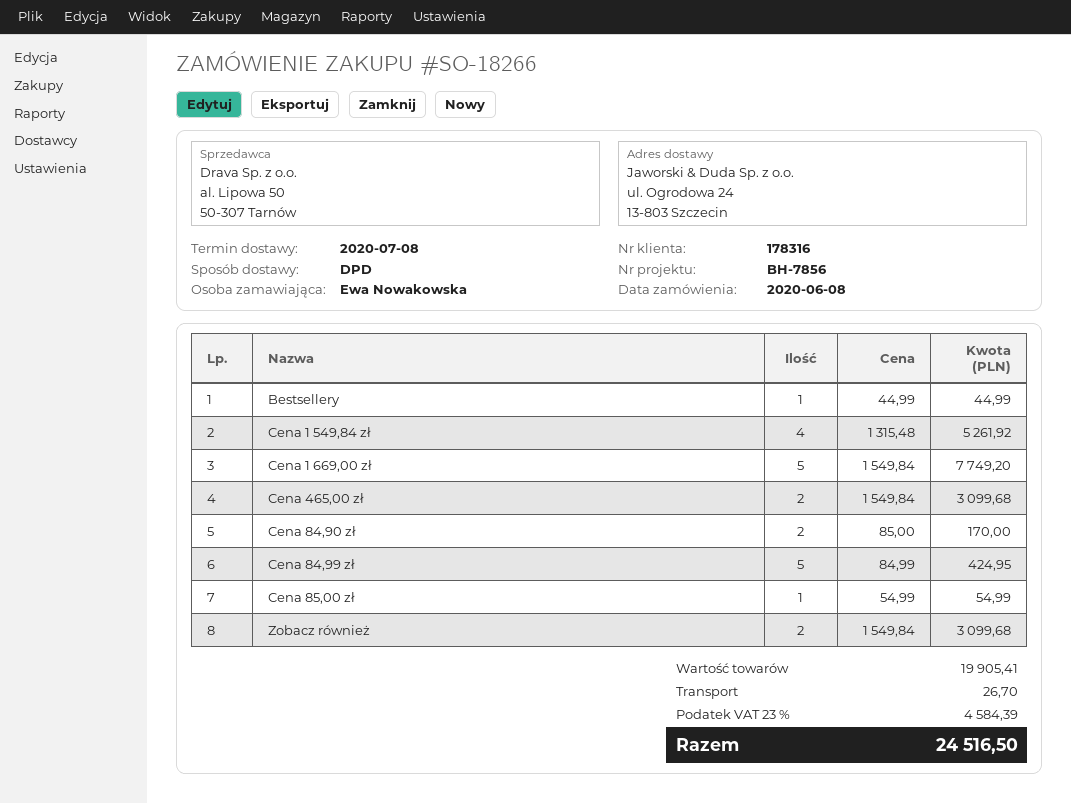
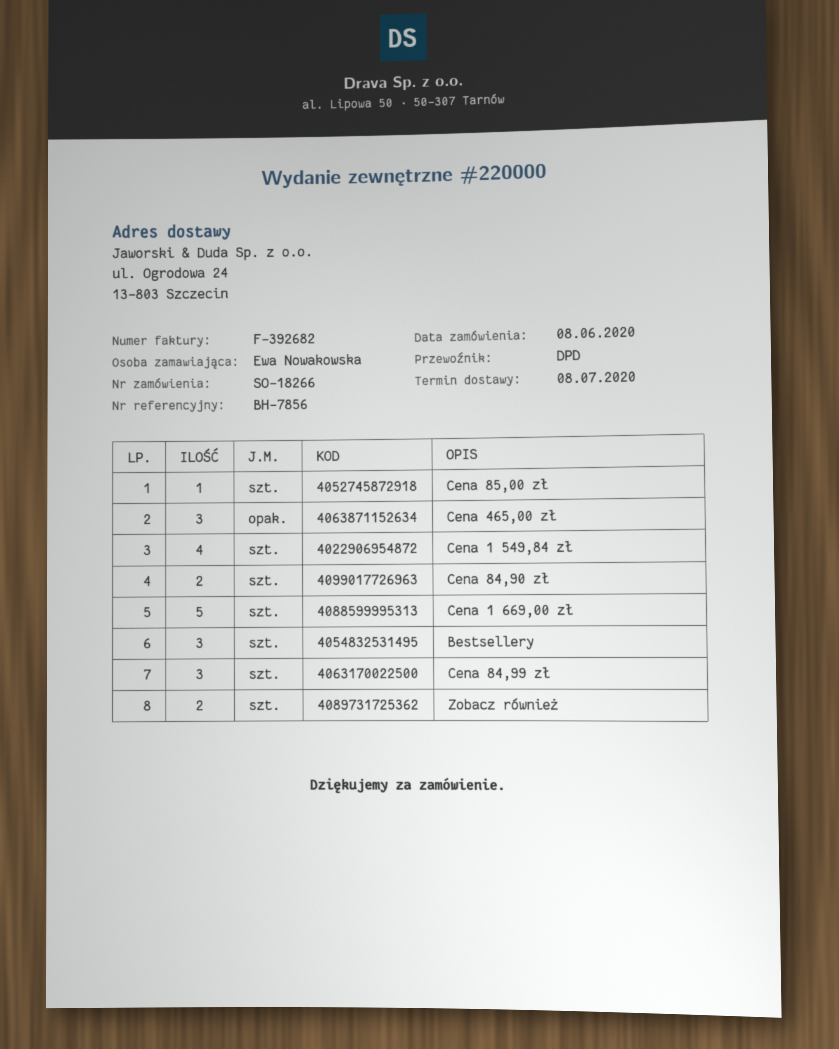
Bestsellery: 1 -> 3
Cena 465,00 zł: 2 -> 3
Cena 84,99 zł: 5 -> 3

